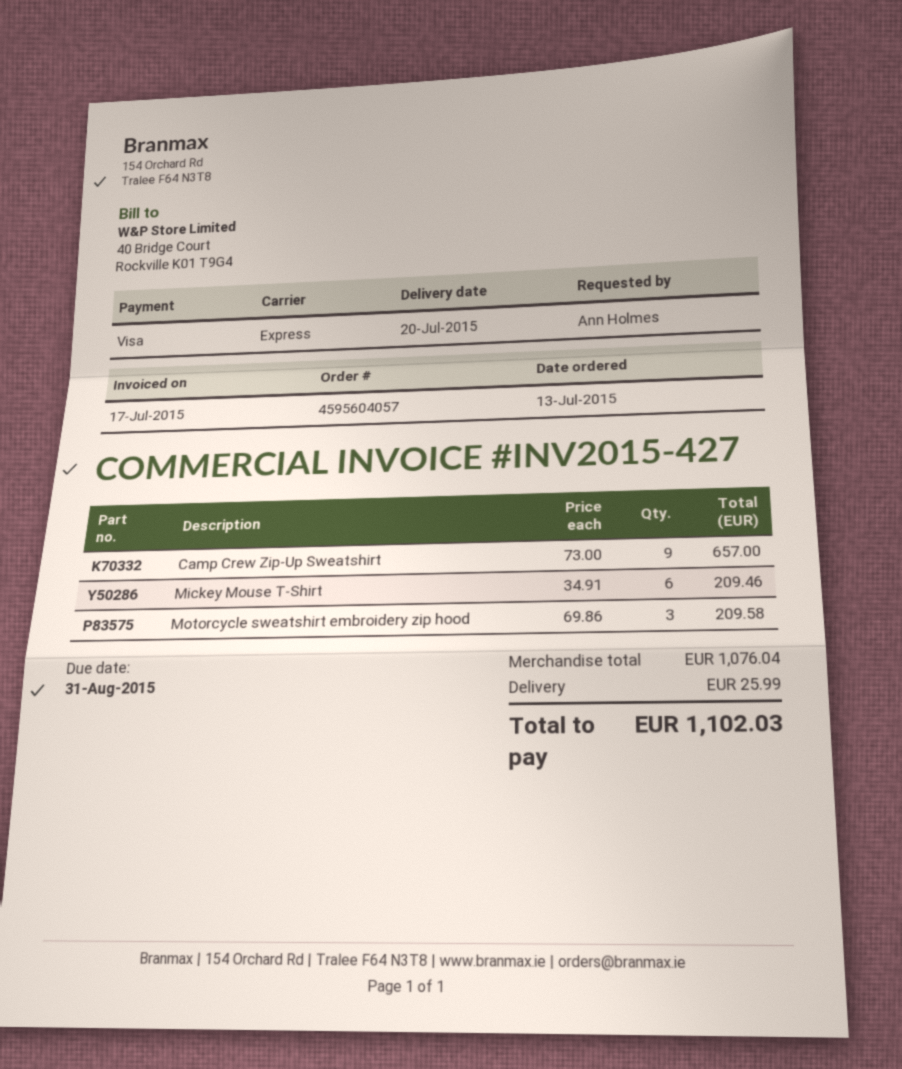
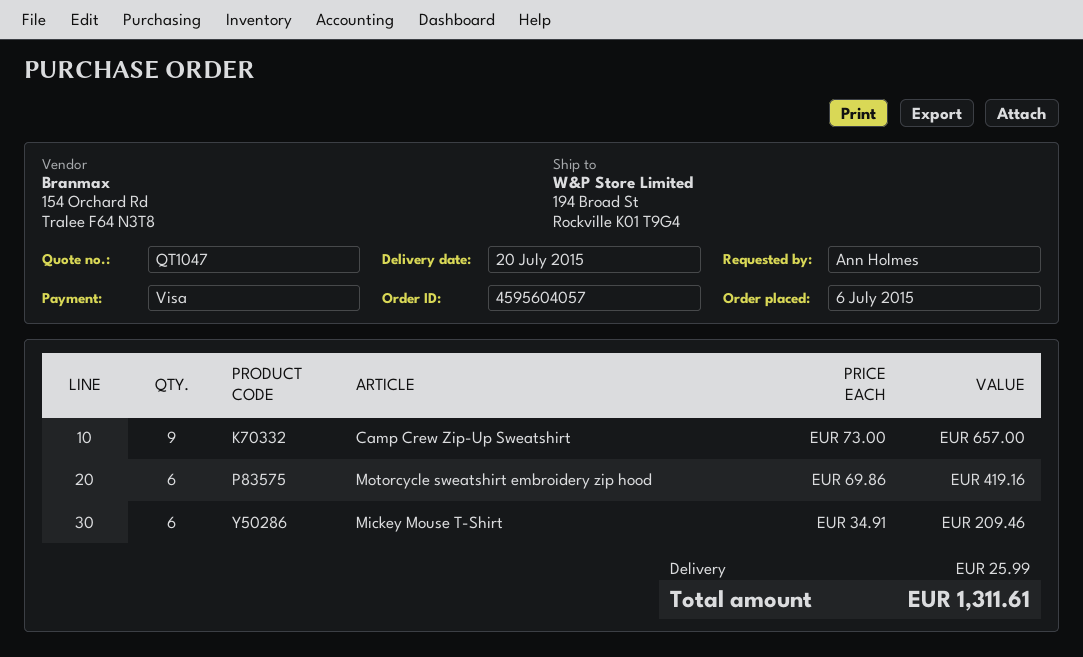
order date: 2015-07-13 -> 2015-07-06
Motorcycle sweatshirt embroidery zip hood: 3 x 69.86 = 209.58 -> 6 x 69.86 = 419.16
total: 1102.03 -> 1311.61

